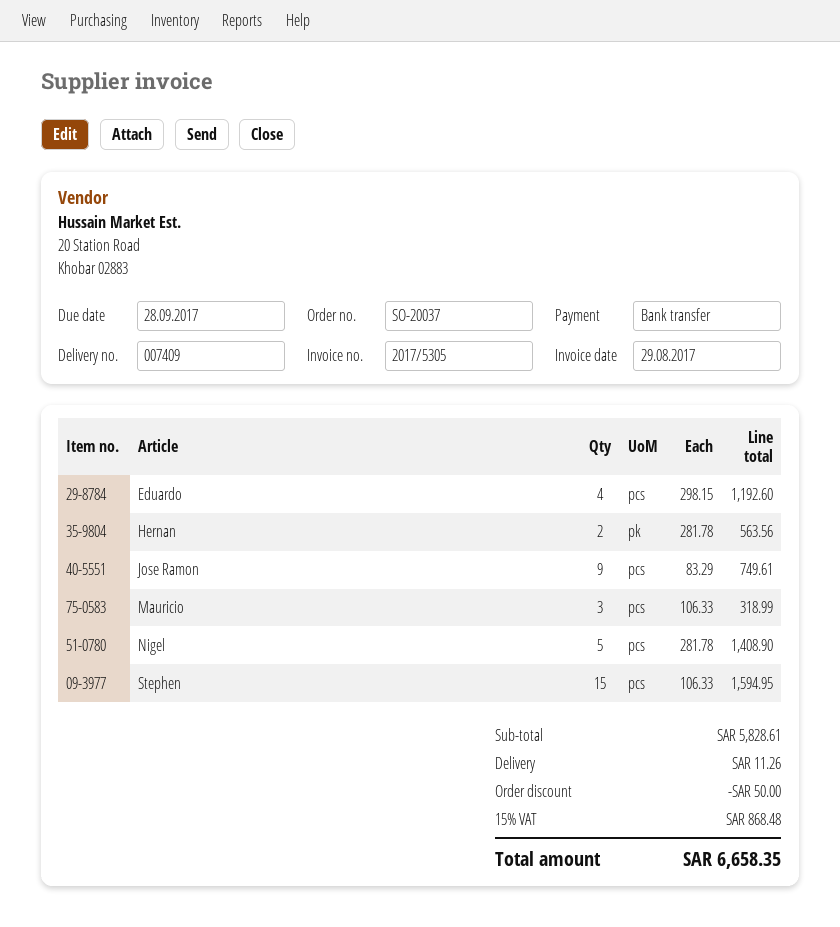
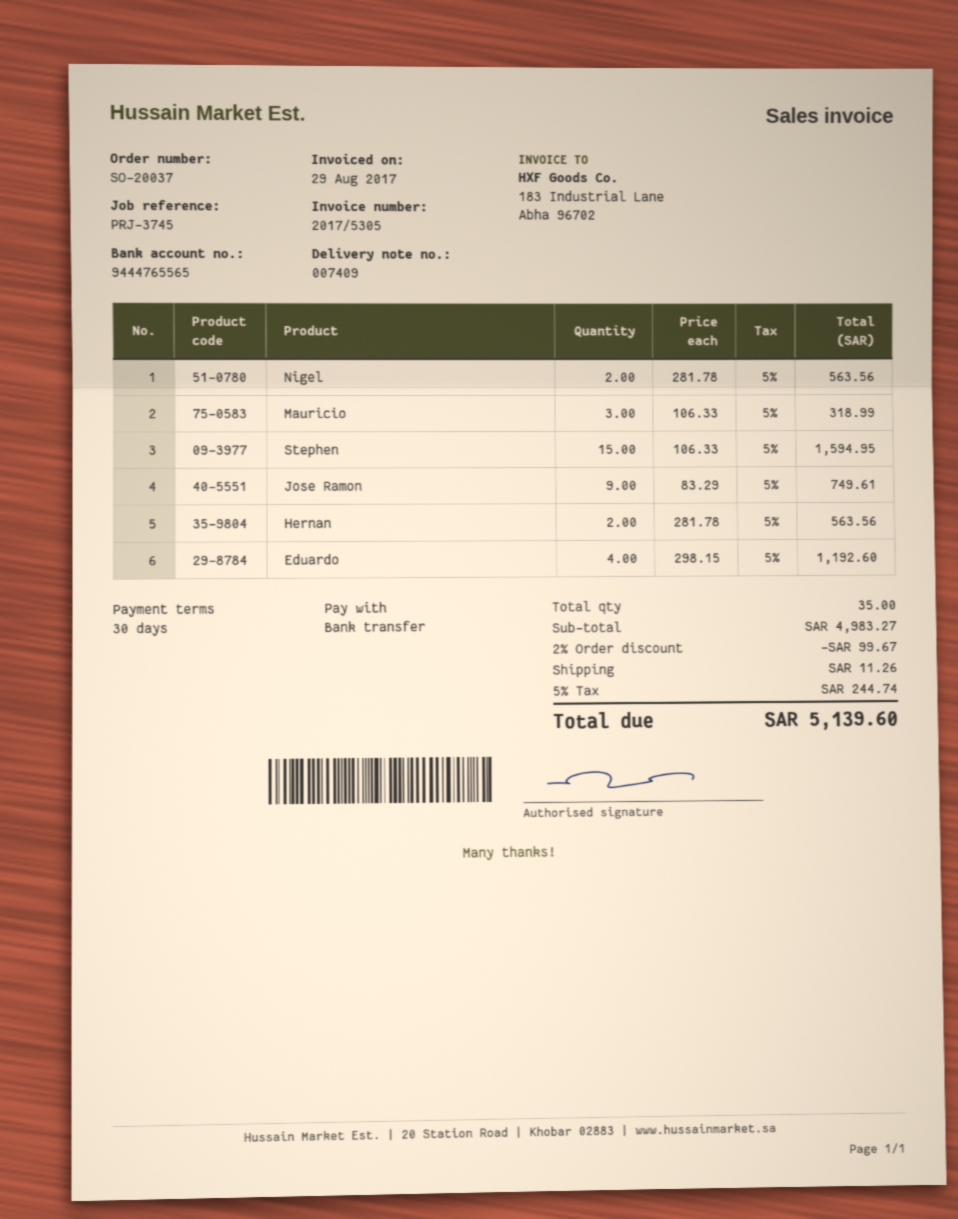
Nigel: 5 x 281.78 = 1408.90 -> 2 x 281.78 = 563.56
subtotal: 5828.61 -> 4983.27
discount: 50.00 -> 99.67
tax: 15% = 868.48 -> 5% = 244.74
total: 6658.35 -> 5139.60

